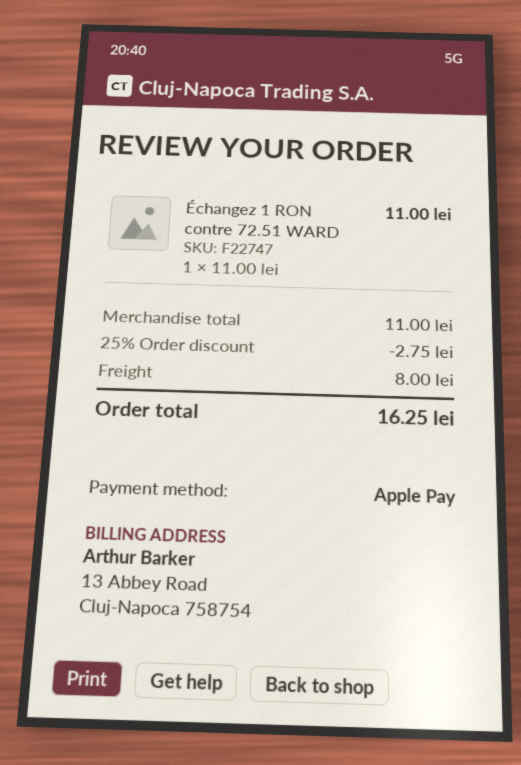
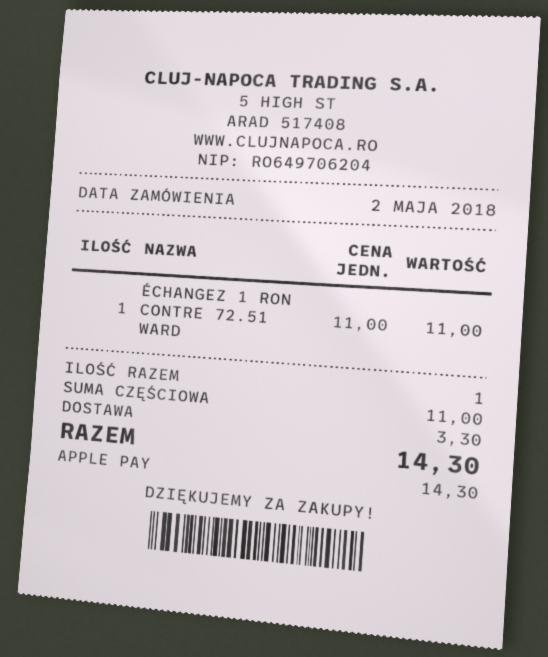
discount: 25% = 2.75 -> none
shipping: 8.00 -> 3.30
total: 16.25 -> 14.30

